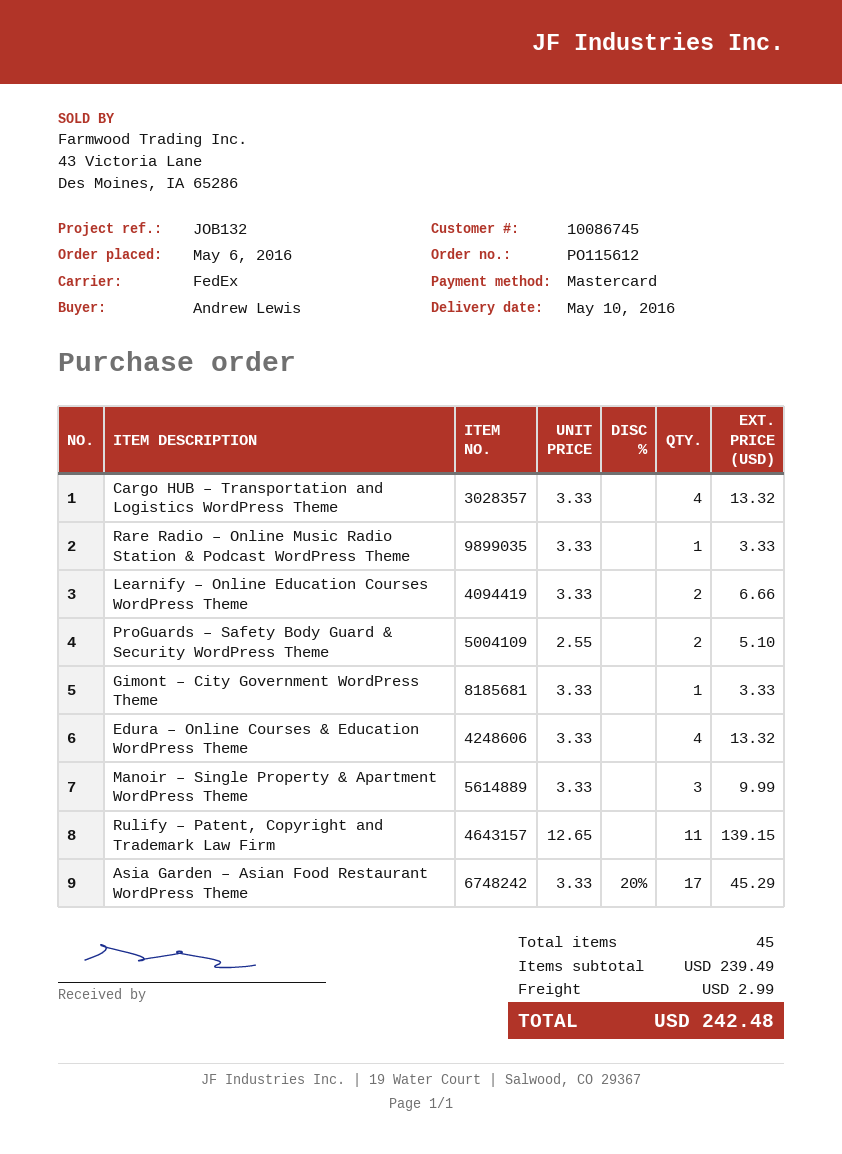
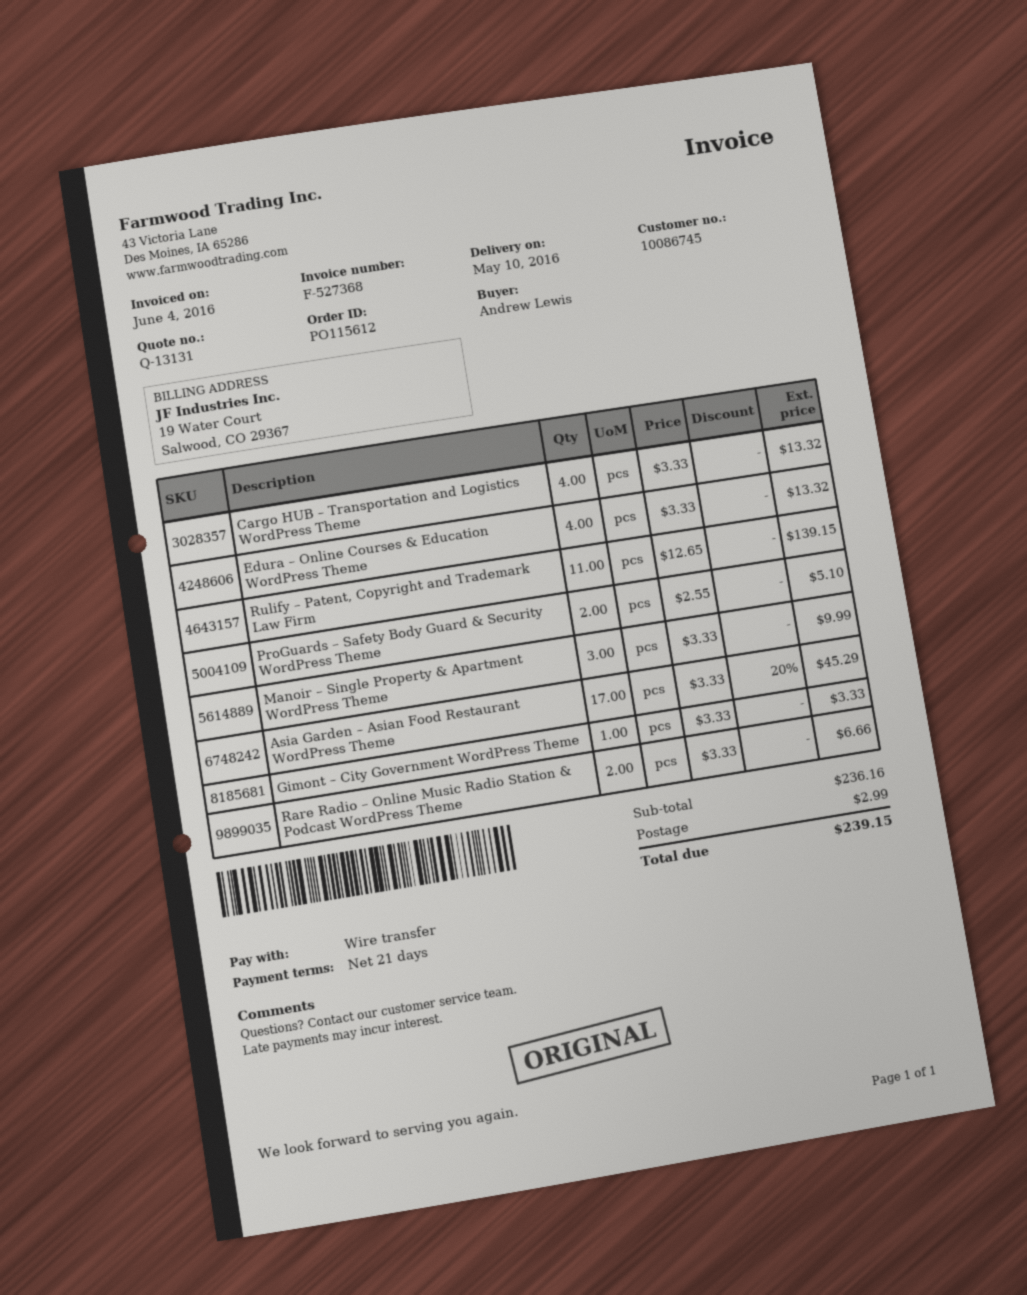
payment method: Mastercard -> bank transfer
Rare Radio – Online Music Radio Station & Podcast WordPress Theme: 1 x 3.33 = 3.33 -> 2 x 3.33 = 6.66
Learnify – Online Education Courses WordPress Theme: 2 x 3.33 = 6.66 -> none
subtotal: 239.49 -> 236.16
total: 242.48 -> 239.15

